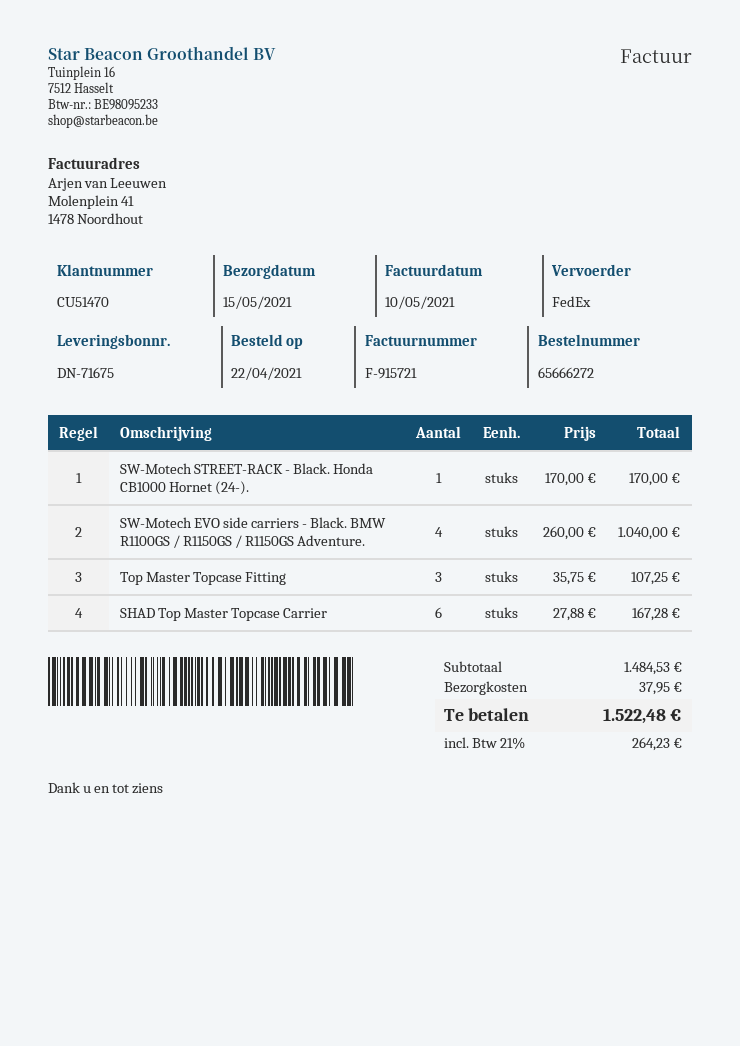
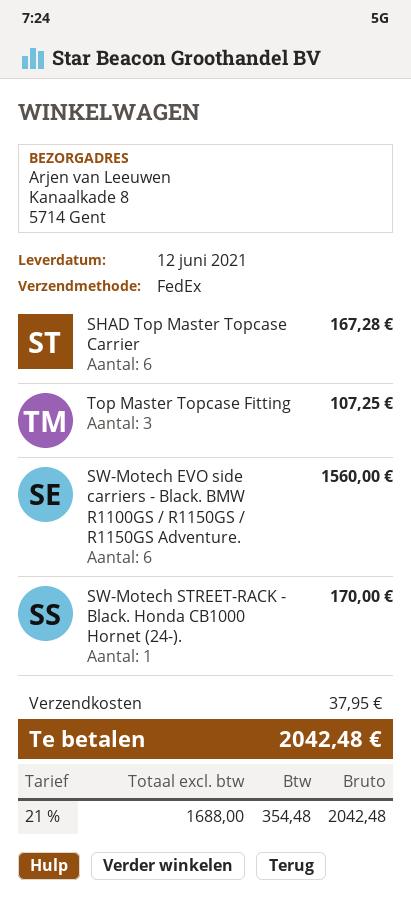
delivery date: 2021-05-15 -> 2021-06-12
SW-Motech EVO side carriers - Black. BMW R1100GS / R1150GS / R1150GS Adventure.: 4 for 1040.00 -> 6 for 1560.00
tax: 21% = 264.23 -> 21% = 354.48
total: 1522.48 -> 2042.48

